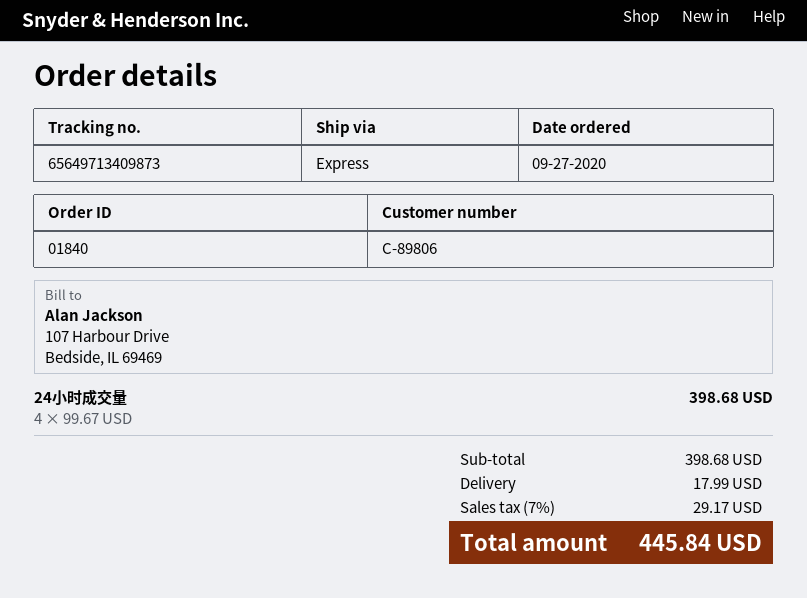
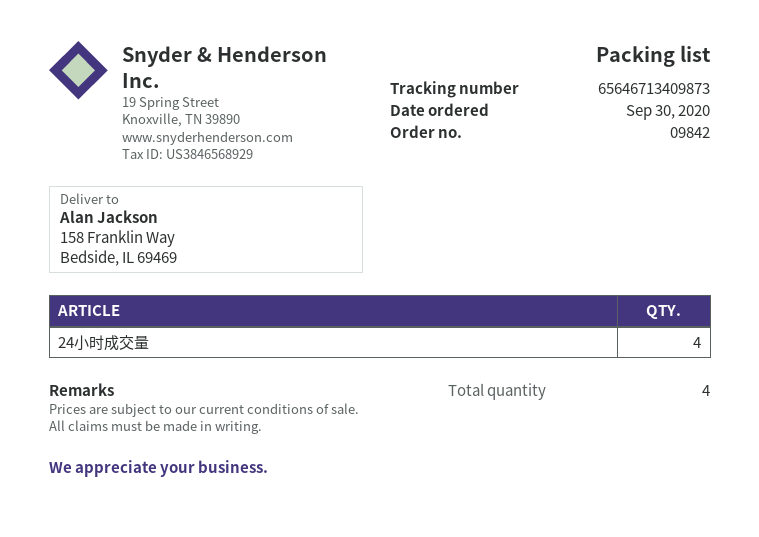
order number: 01840 -> 09842
order date: 2020-09-27 -> 2020-09-30
tracking number: 65649713409873 -> 65646713409873

